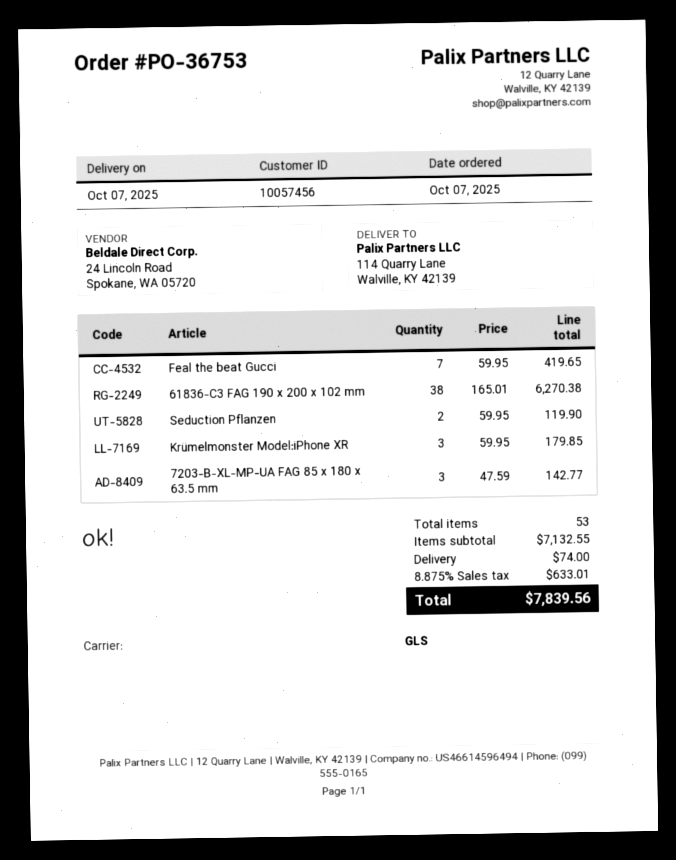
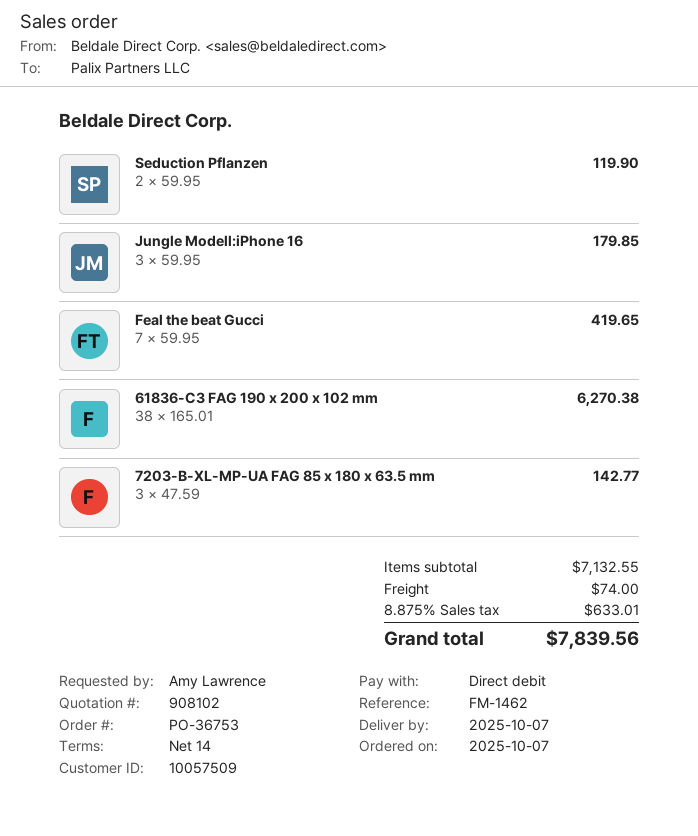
customer number: 10057456 -> 10057509
Krümelmonster Model:iPhone XR: 3 x 59.95 = 179.85 -> none
Jungle Modell:iPhone 16: none -> 3 x 59.95 = 179.85

